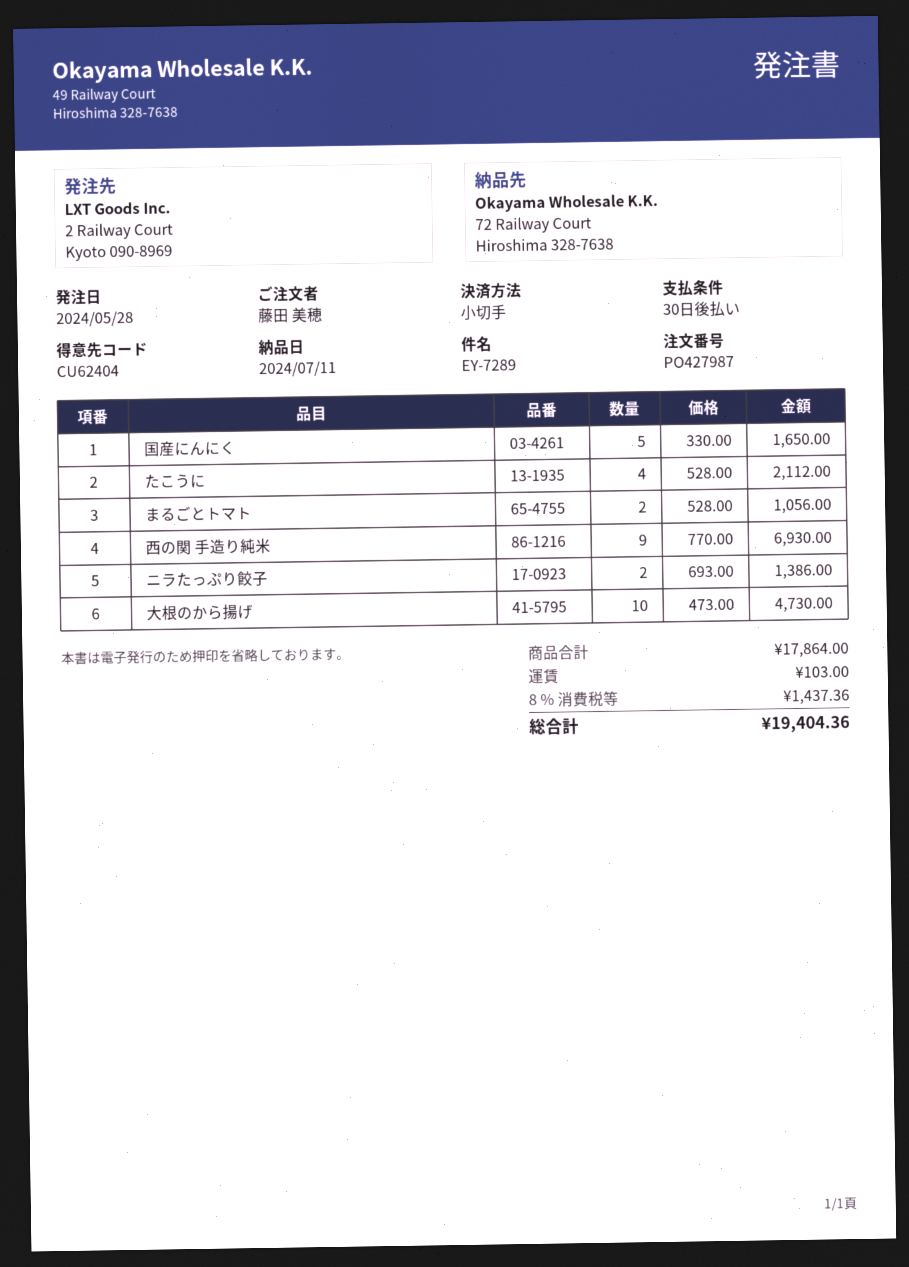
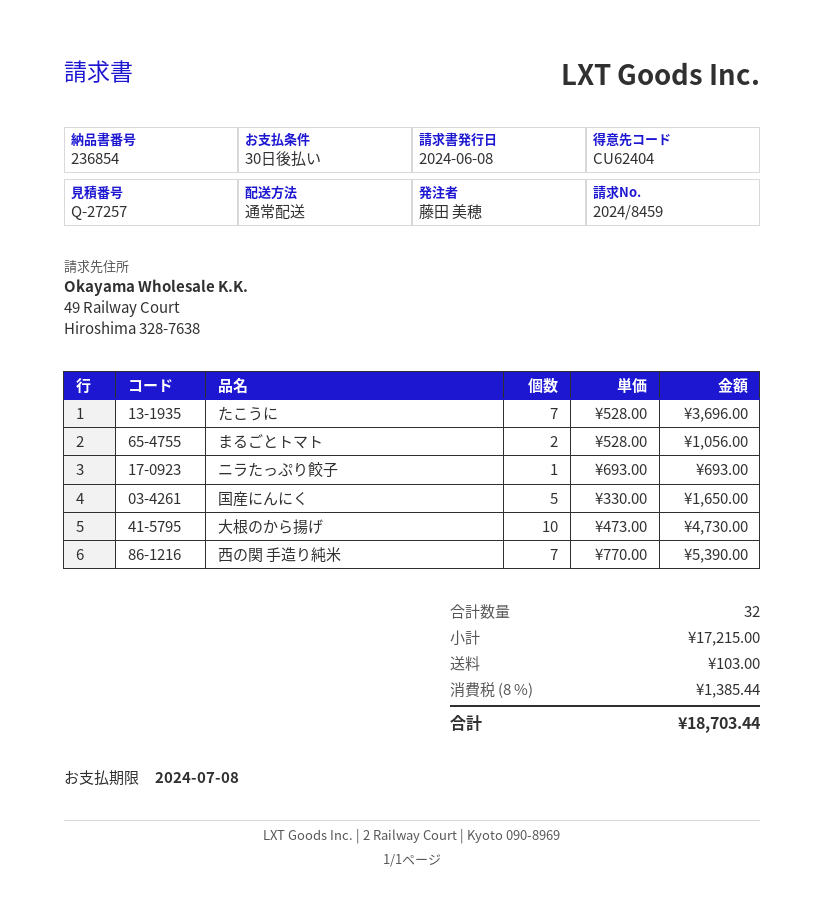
たこうに: 4 x 528.00 = 2112.00 -> 7 x 528.00 = 3696.00
西の関 手造り純米: 9 x 770.00 = 6930.00 -> 7 x 770.00 = 5390.00
ニラたっぷり餃子: 2 x 693.00 = 1386.00 -> 1 x 693.00 = 693.00
subtotal: 17864.00 -> 17215.00
tax: 8% = 1437.36 -> 8% = 1385.44
total: 19404.36 -> 18703.44

